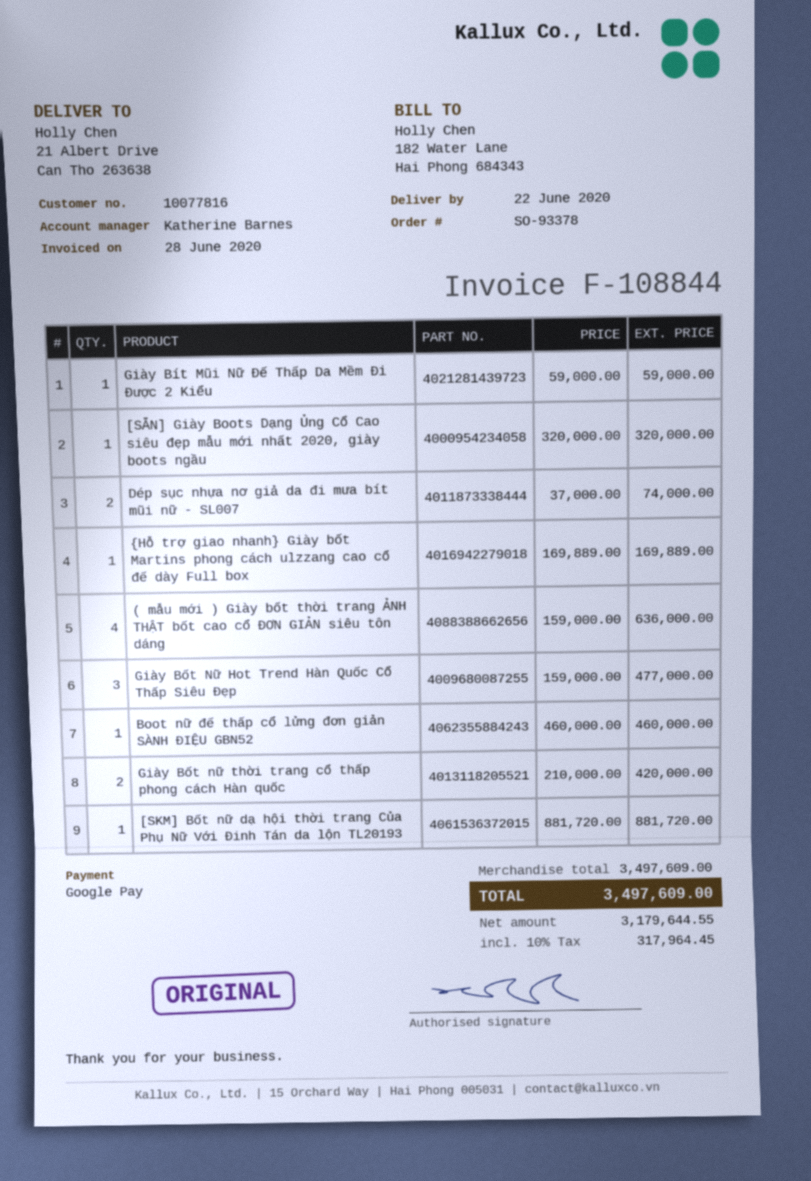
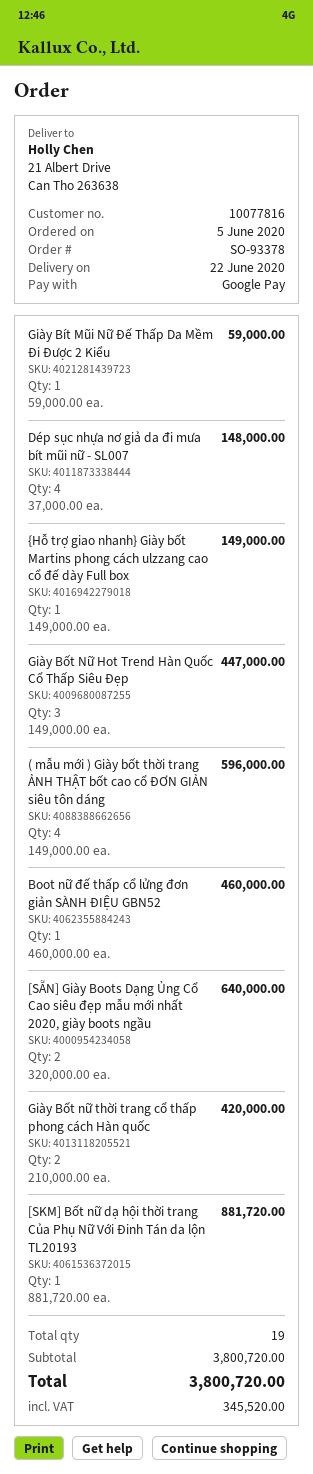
[SẴN] Giày Boots Dạng Ủng Cổ Cao siêu đẹp mẫu mới nhất 2020, giày boots ngầu: 1 x 320000.00 = 320000.00 -> 2 x 320000.00 = 640000.00
Dép sục nhựa nơ giả da đi mưa bít mũi nữ - SL007: 2 x 37000.00 = 74000.00 -> 4 x 37000.00 = 148000.00
{Hỗ trợ giao nhanh} Giày bốt Martins phong cách ulzzang cao cổ đế dày Full box: 1 x 169889.00 = 169889.00 -> 1 x 149000.00 = 149000.00
( mẫu mới ) Giày bốt thời trang ẢNH THẬT bốt cao cổ ĐƠN GIẢN siêu tôn dáng: 4 x 159000.00 = 636000.00 -> 4 x 149000.00 = 596000.00
Giày Bốt Nữ Hot Trend Hàn Quốc Cổ Thấp Siêu Đẹp: 3 x 159000.00 = 477000.00 -> 3 x 149000.00 = 447000.00
subtotal: 3497609.00 -> 3800720.00
tax: 317964.45 -> 345520.00
total: 3497609.00 -> 3800720.00

